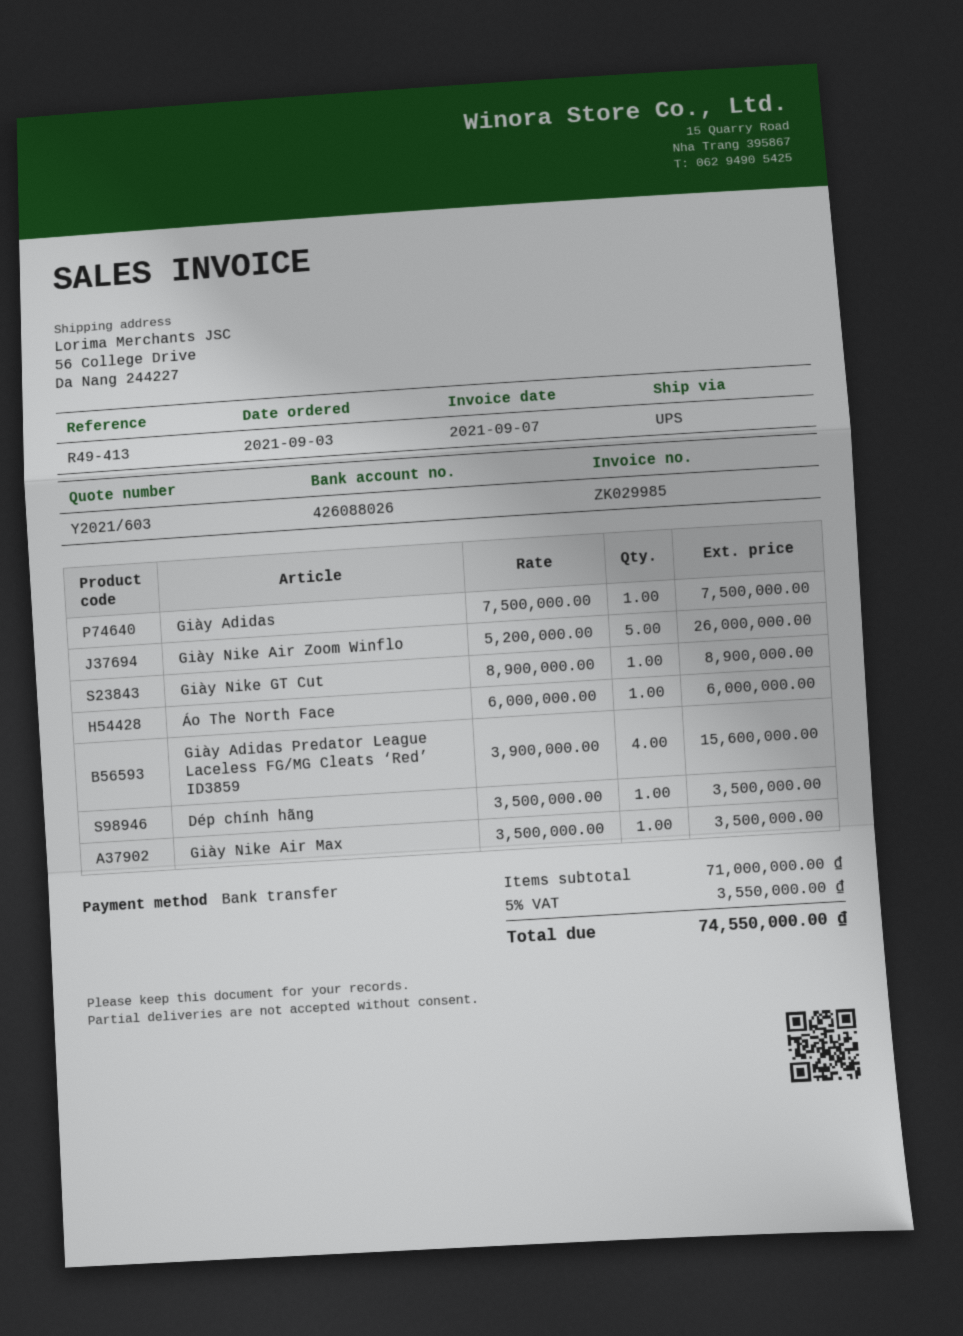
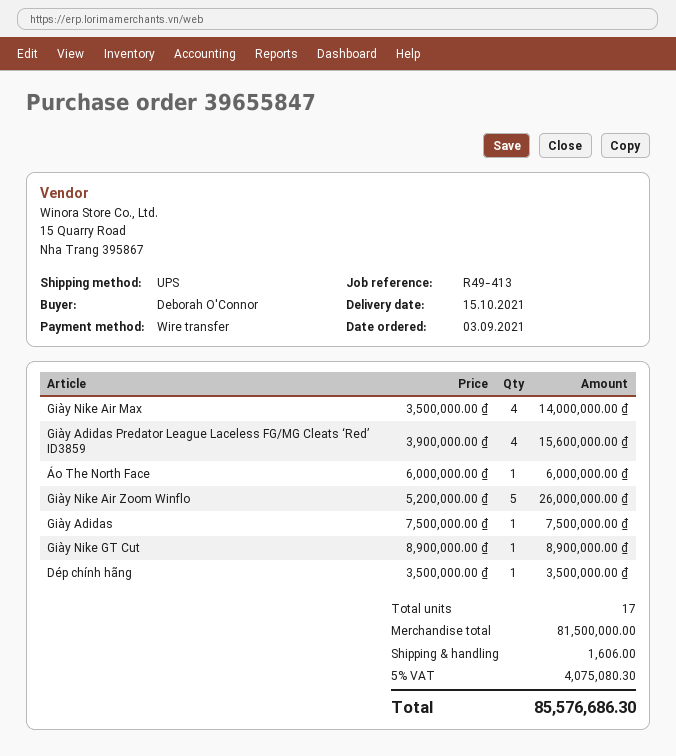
Giày Nike Air Max: 1 x 3500000.00 = 3500000.00 -> 4 x 3500000.00 = 14000000.00
subtotal: 71000000.00 -> 81500000.00
shipping: none -> 1606.00
tax: 5% = 3550000.00 -> 5% = 4075080.30
total: 74550000.00 -> 85576686.30

